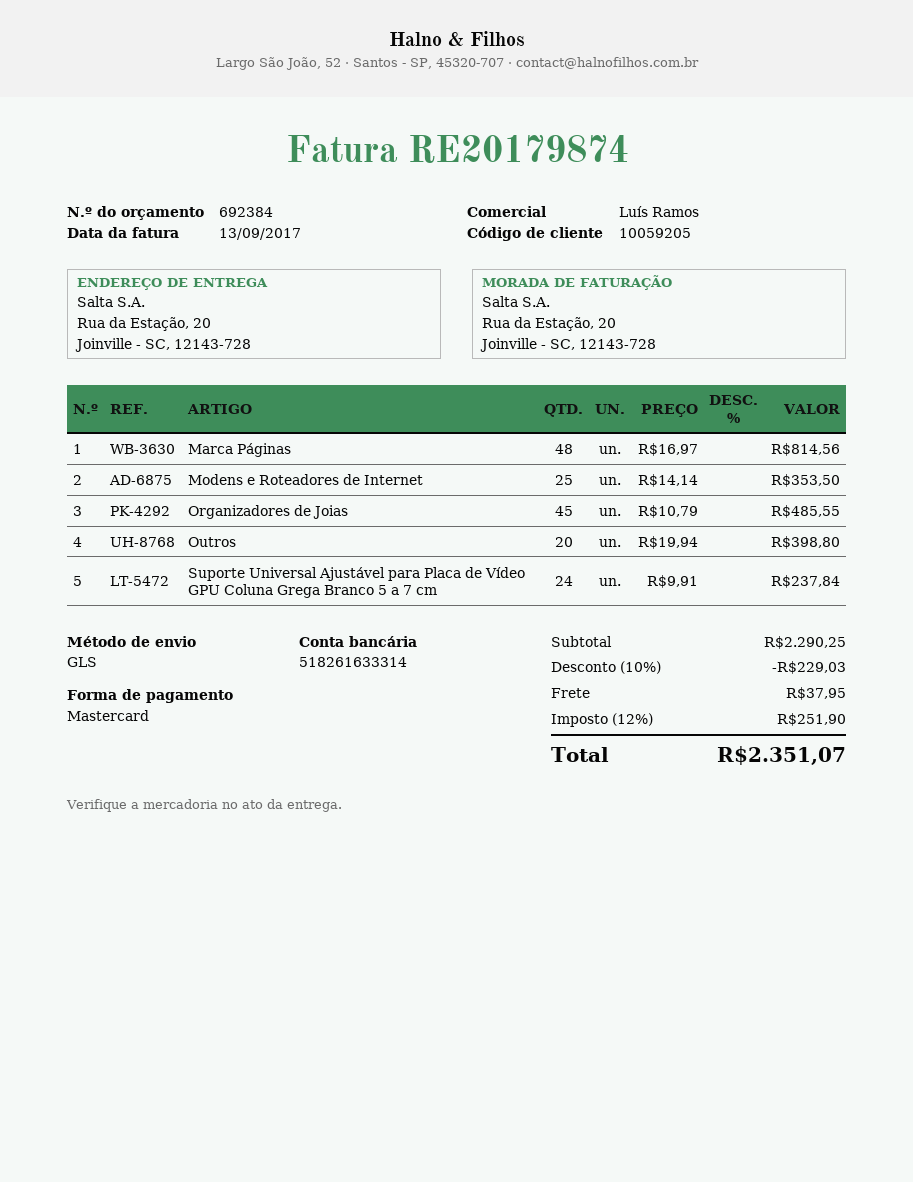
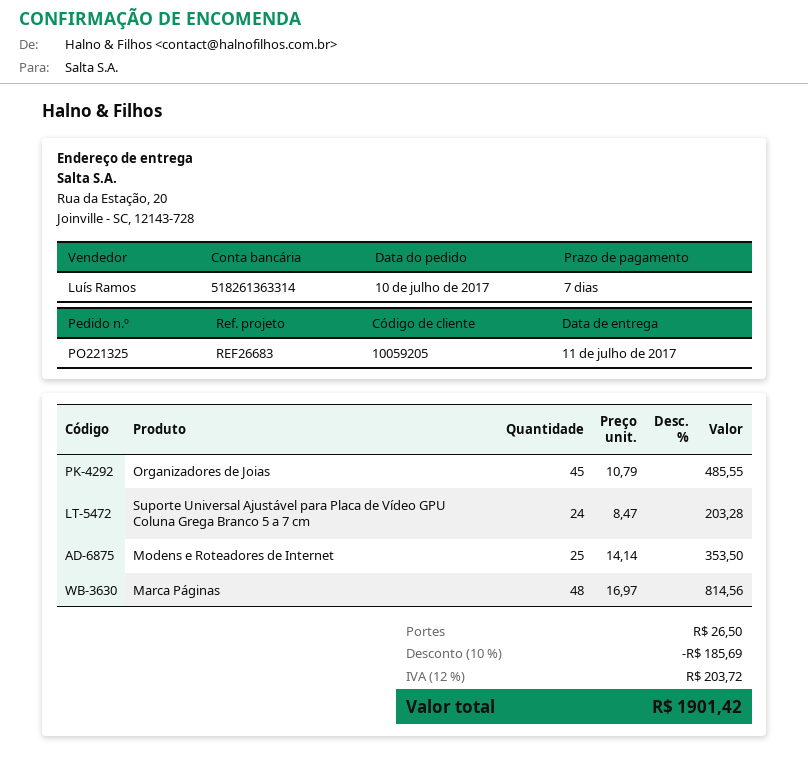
bank account: 518261633314 -> 518261363314
Outros: 20 x 19.94 = 398.80 -> none
Suporte Universal Ajustável para Placa de Vídeo GPU Coluna Grega Branco 5 a 7 cm: 24 x 9.91 = 237.84 -> 24 x 8.47 = 203.28
discount: 10% = 229.03 -> 10% = 185.69
shipping: 37.95 -> 26.50
tax: 12% = 251.90 -> 12% = 203.72
total: 2351.07 -> 1901.42

